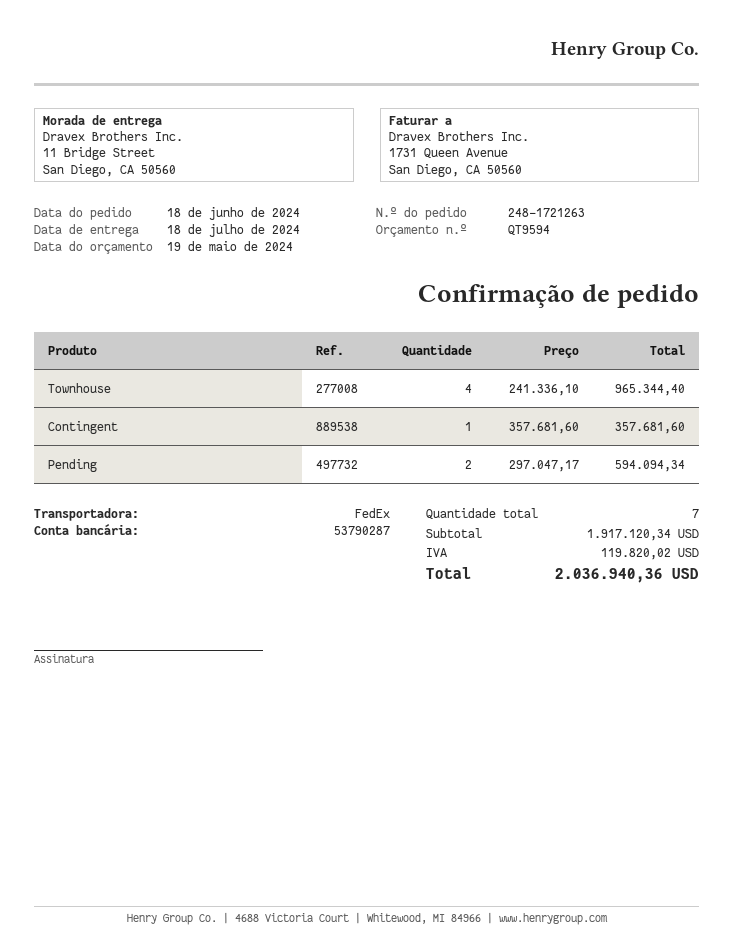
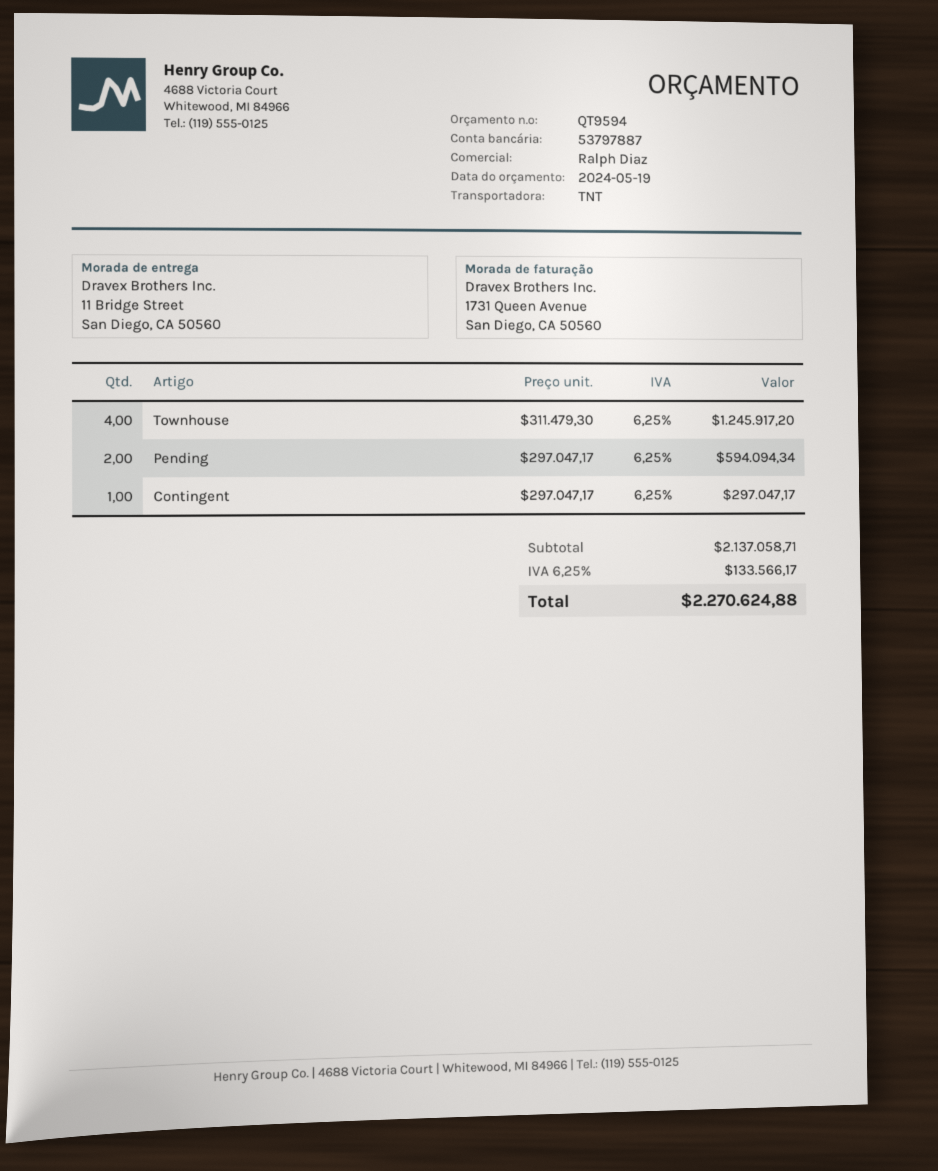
bank account: 53790287 -> 53797887
shipping method: FedEx -> TNT
Townhouse: 4 x 241336.10 = 965344.40 -> 4 x 311479.30 = 1245917.20
Contingent: 1 x 357681.60 = 357681.60 -> 1 x 297047.17 = 297047.17
subtotal: 1917120.34 -> 2137058.71
tax: 119820.02 -> 133566.17
total: 2036940.36 -> 2270624.88

